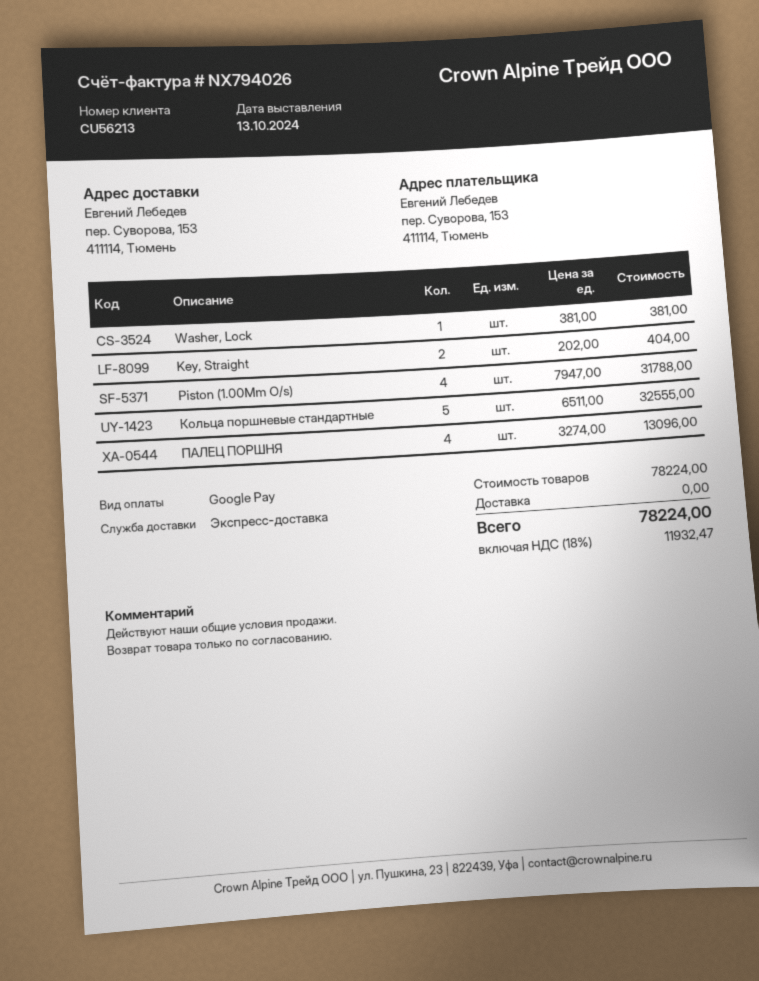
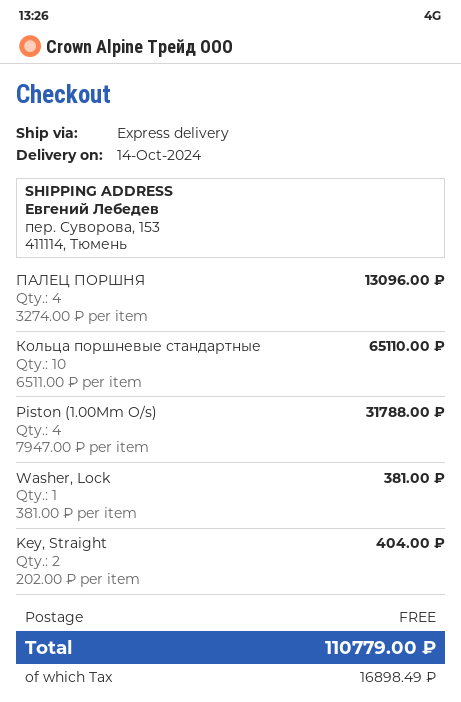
Кольца поршневые стандартные: 5 x 6511.00 = 32555.00 -> 10 x 6511.00 = 65110.00
tax: 11932.47 -> 16898.49
total: 78224.00 -> 110779.00

